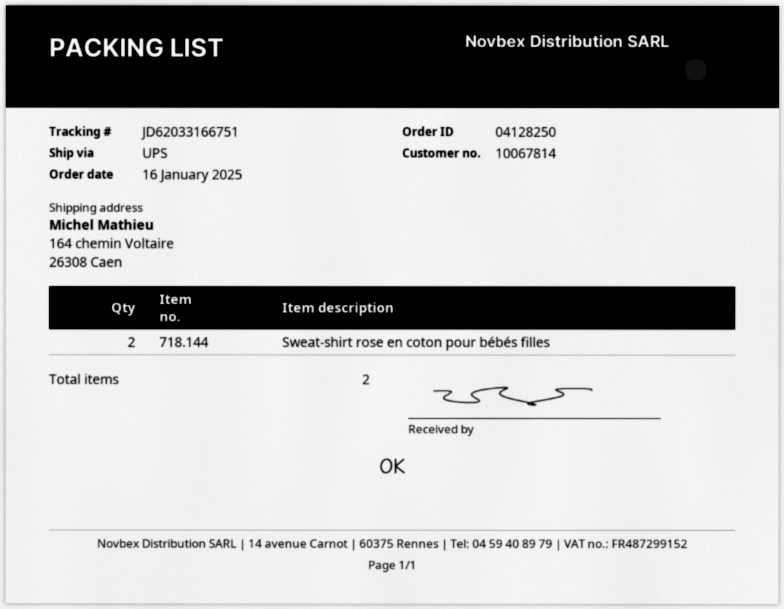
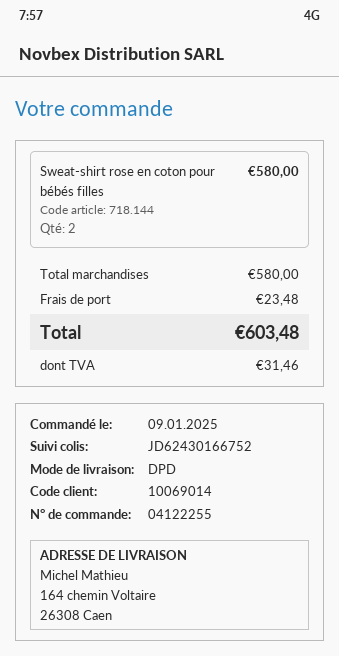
order number: 04128250 -> 04122255
order date: 2025-01-16 -> 2025-01-09
customer number: 10067814 -> 10069014
shipping method: UPS -> DPD
tracking number: JD62033166751 -> JD62430166752

